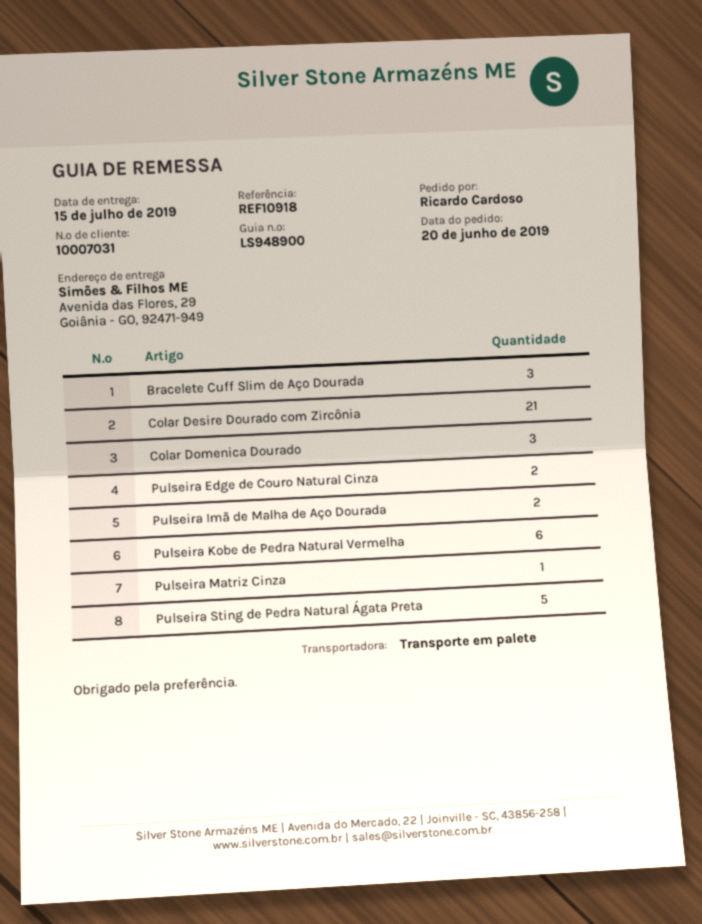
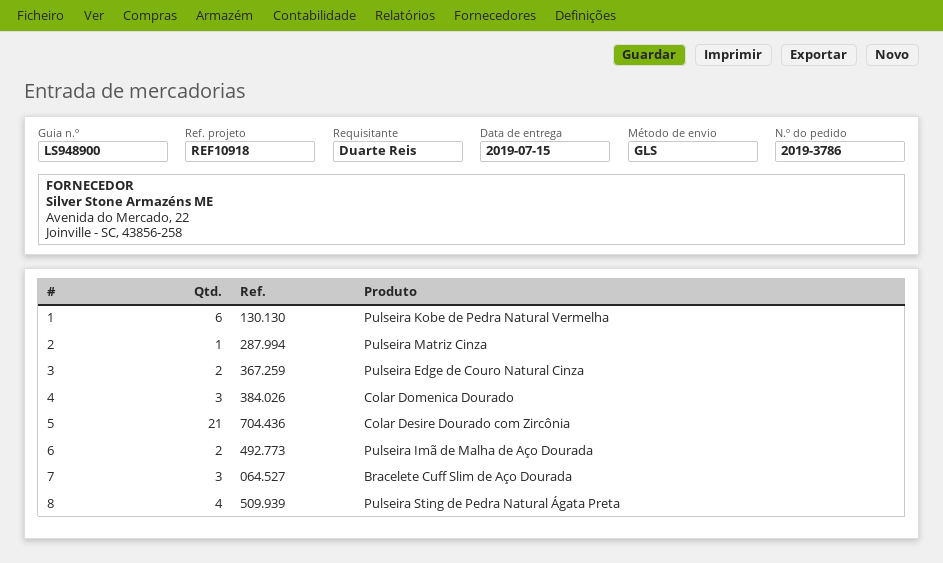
ordered by: Ricardo Cardoso -> Duarte Reis
shipping method: pallet freight -> GLS
Pulseira Sting de Pedra Natural Ágata Preta: 5 -> 4

